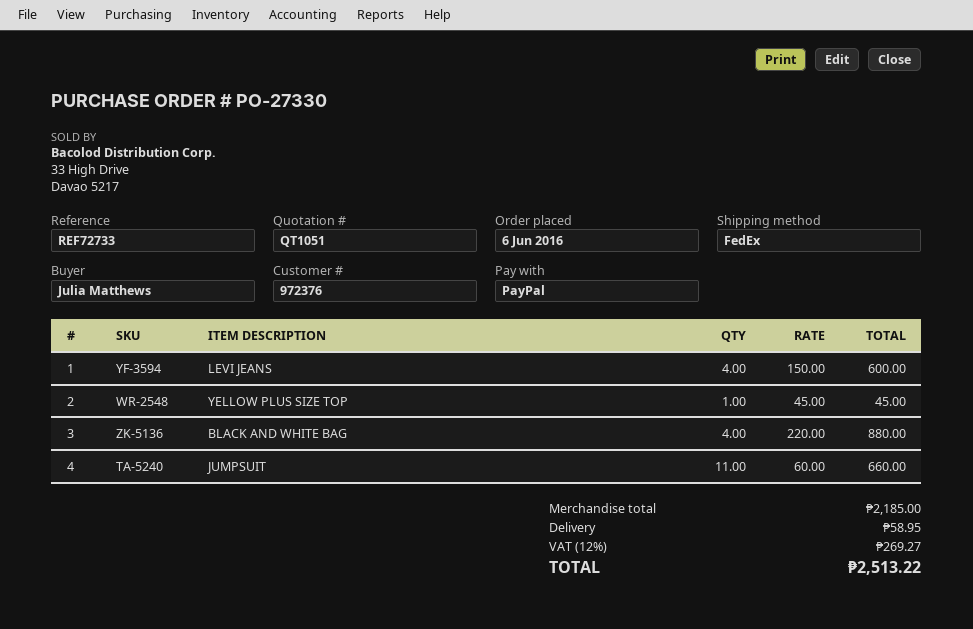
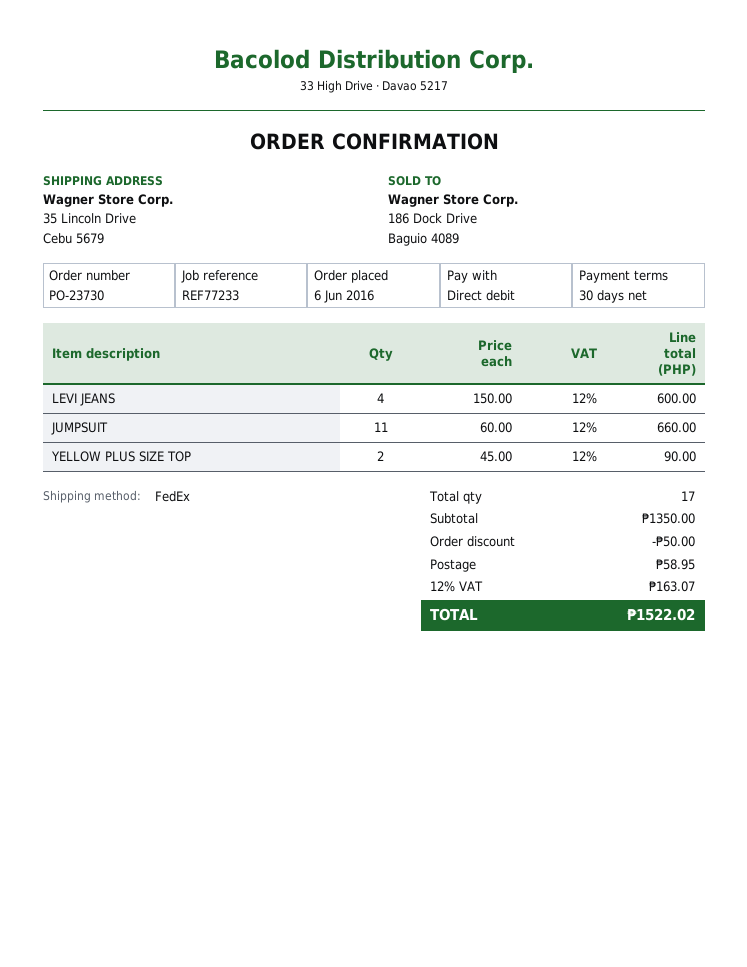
order number: PO-27330 -> PO-23730
reference: REF72733 -> REF77233
payment method: PayPal -> direct debit
YELLOW PLUS SIZE TOP: 1 x 45.00 = 45.00 -> 2 x 45.00 = 90.00
BLACK AND WHITE BAG: 4 x 220.00 = 880.00 -> none
subtotal: 2185.00 -> 1350.00
discount: none -> 50.00
tax: 12% = 269.27 -> 12% = 163.07
total: 2513.22 -> 1522.02

